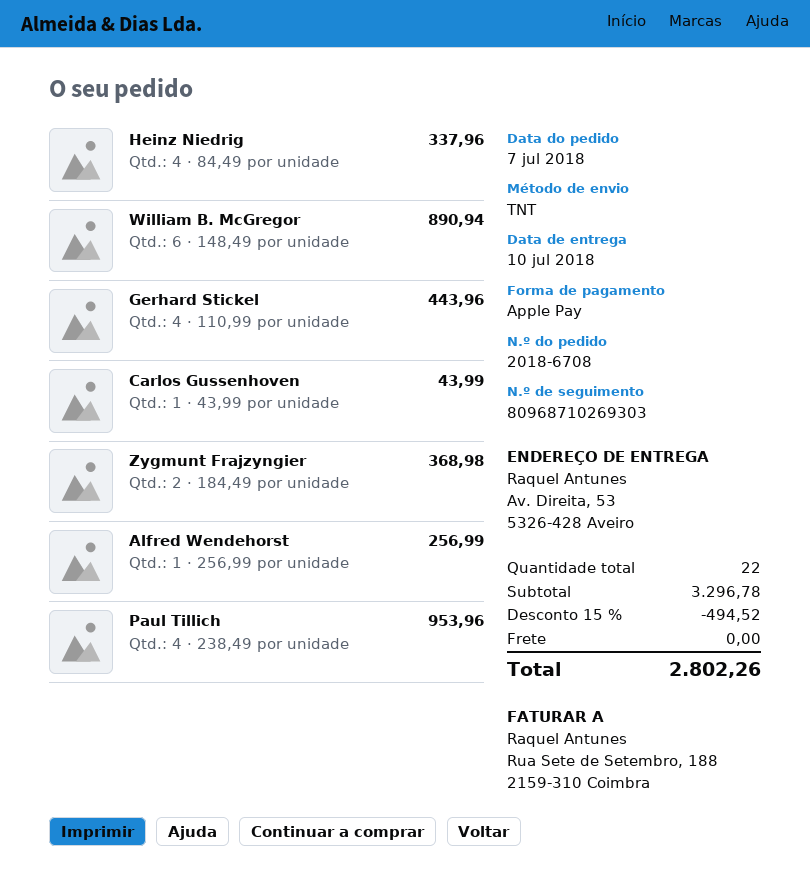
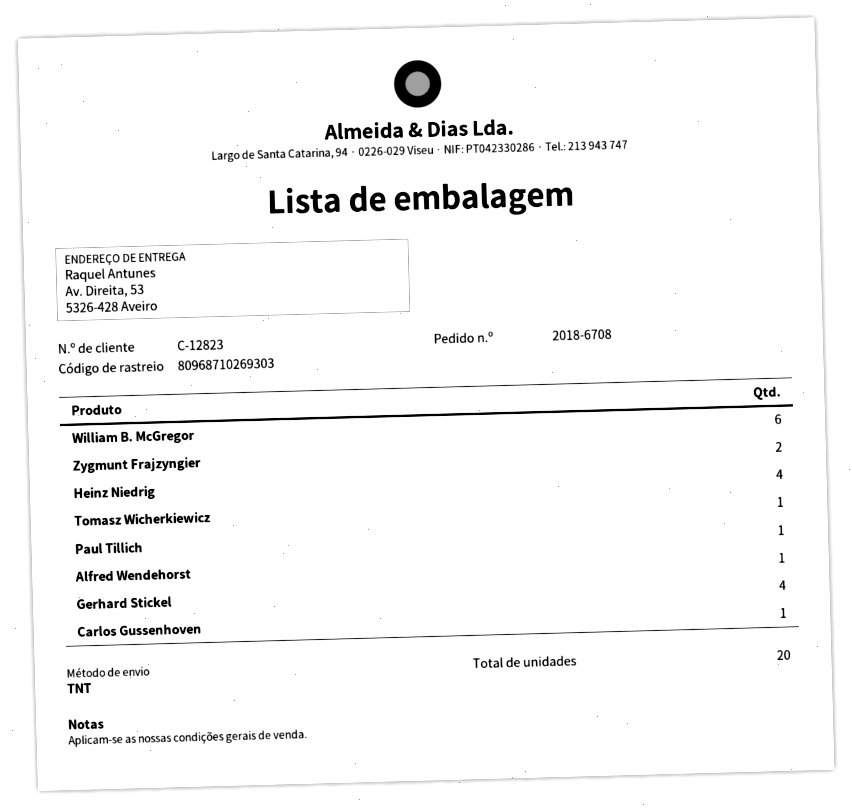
Paul Tillich: 4 -> 1
Tomasz Wicherkiewicz: none -> 1
total quantity: 22 -> 20

